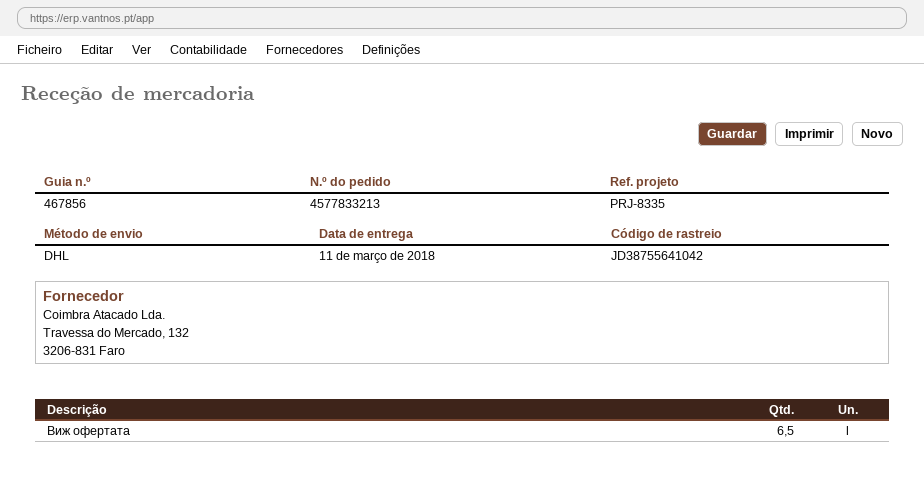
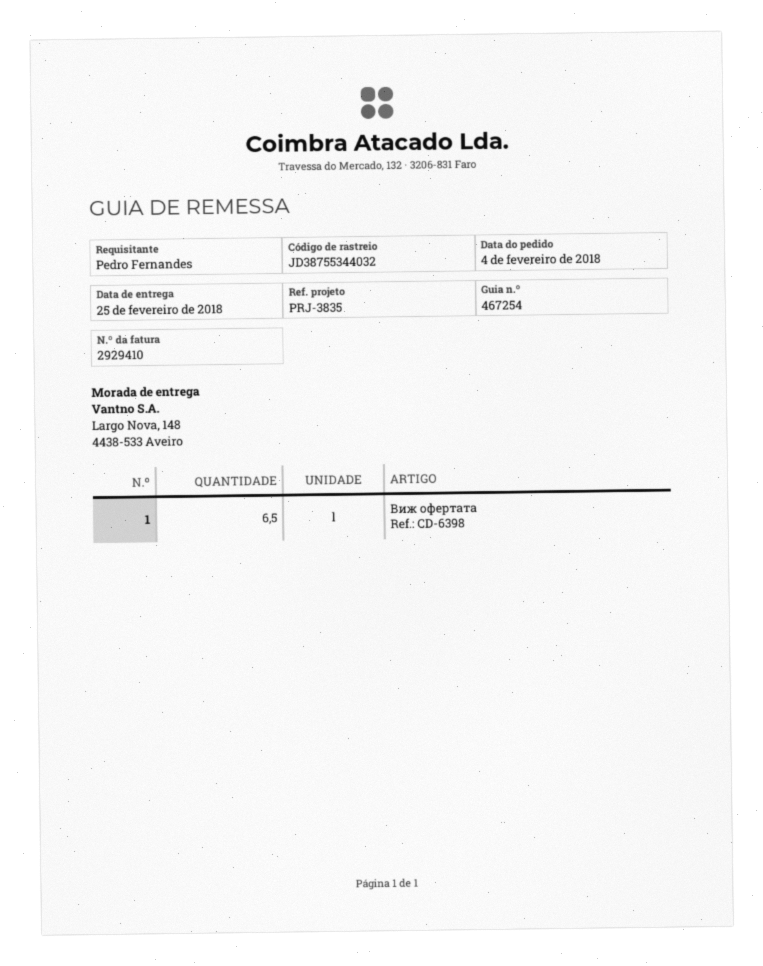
delivery note number: 467856 -> 467254
delivery date: 2018-03-11 -> 2018-02-25
reference: PRJ-8335 -> PRJ-3835
tracking number: JD38755641042 -> JD38755344032

